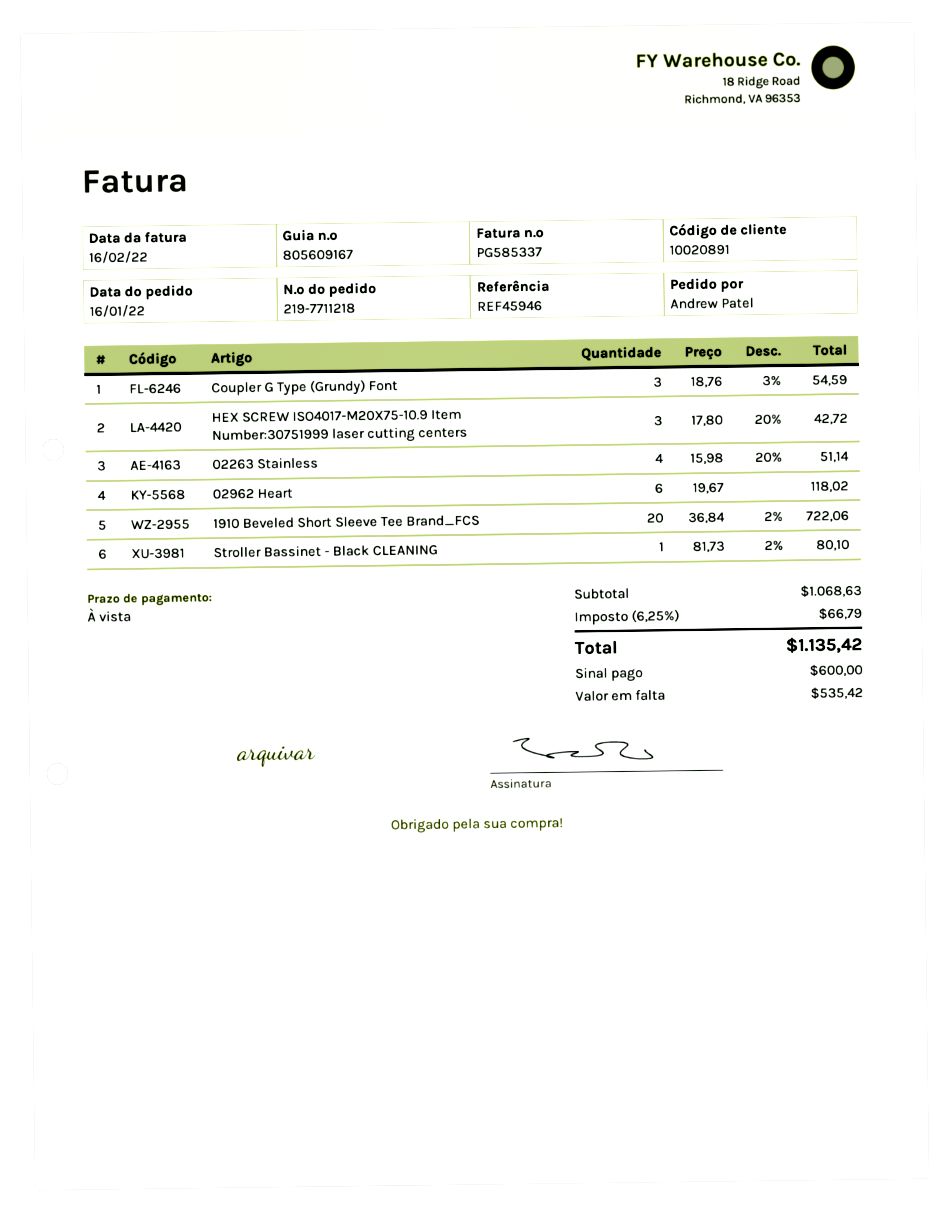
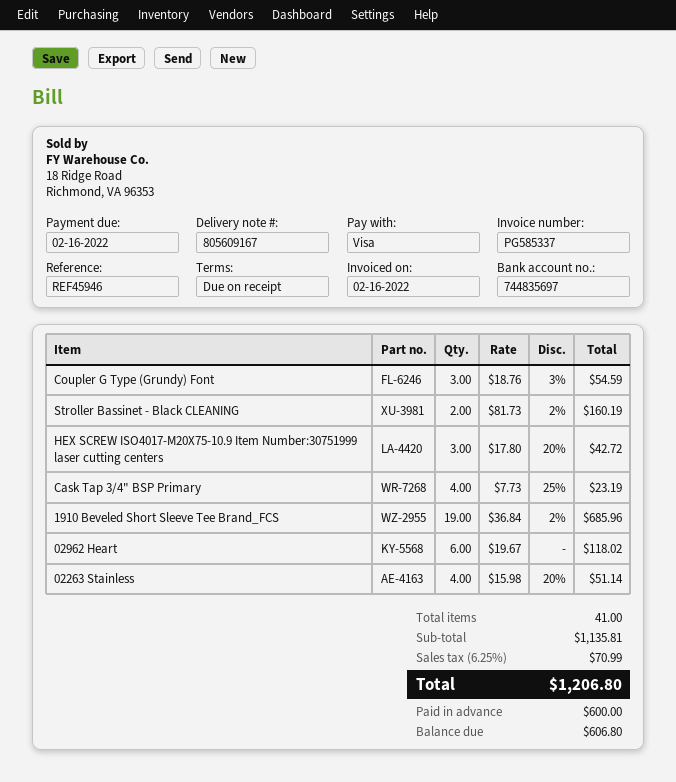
1910 Beveled Short Sleeve Tee Brand_FCS: 20 x 36.84 - 2% = 722.06 -> 19 x 36.84 - 2% = 685.96
Stroller Bassinet - Black CLEANING: 1 x 81.73 - 2% = 80.10 -> 2 x 81.73 - 2% = 160.19
Cask Tap 3/4" BSP Primary: none -> 4 x 7.73 - 25% = 23.19
subtotal: 1068.63 -> 1135.81
tax: 6.25% = 66.79 -> 6.25% = 70.99
total: 1135.42 -> 1206.80
balance: 535.42 -> 606.80

